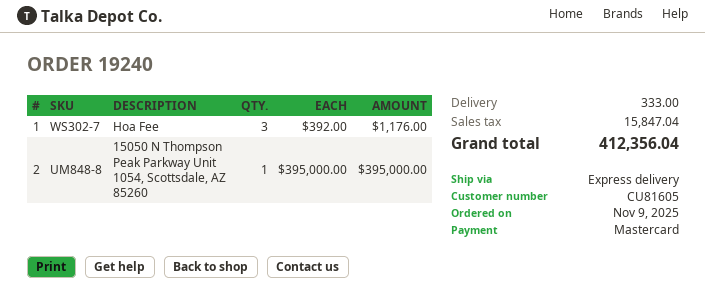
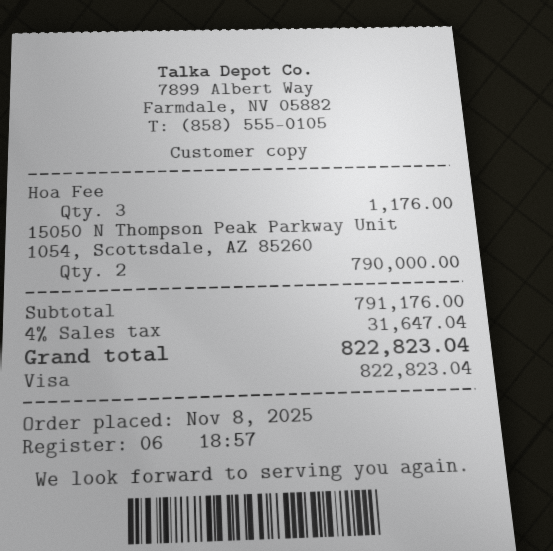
order date: 2025-11-09 -> 2025-11-08
payment method: Mastercard -> Visa
15050 N Thompson Peak Parkway Unit 1054, Scottsdale, AZ 85260: 1 for 395000.00 -> 2 for 790000.00
shipping: 333.00 -> none
tax: 15847.04 -> 31647.04
total: 412356.04 -> 822823.04

